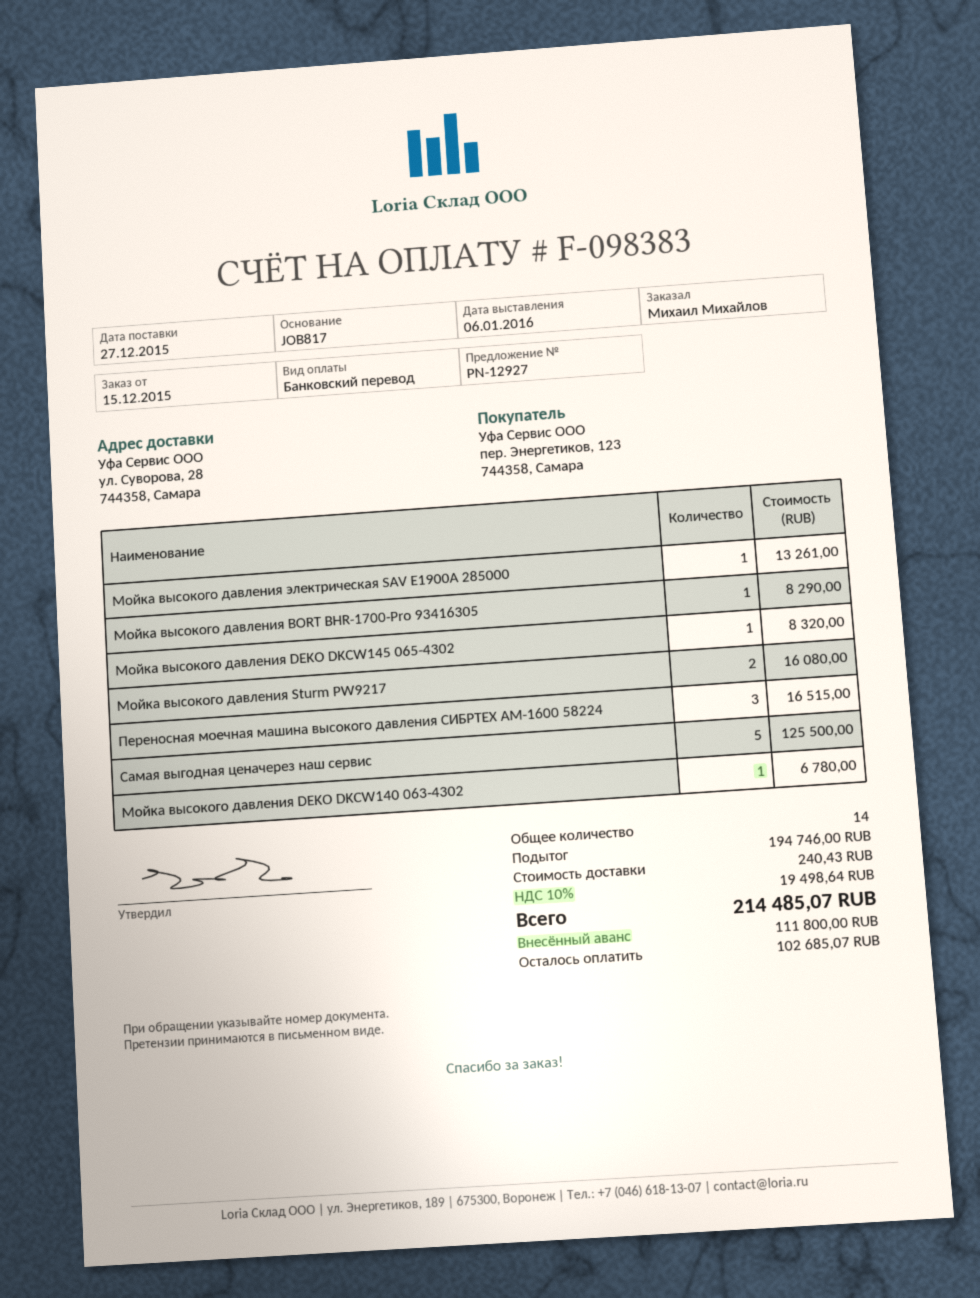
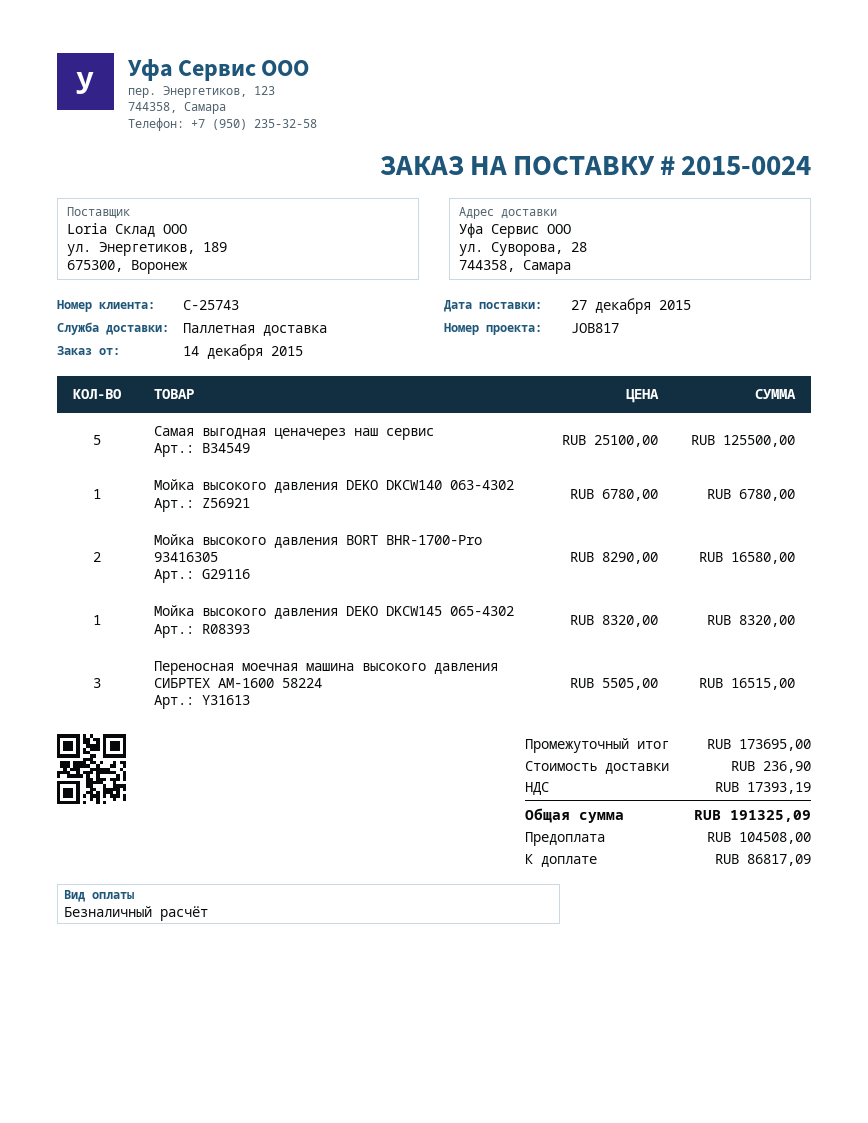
order date: 2015-12-15 -> 2015-12-14
Мойка высокого давления электрическая SAV E1900A 285000: 1 for 13261.00 -> none
Мойка высокого давления BORT BHR-1700-Pro 93416305: 1 for 8290.00 -> 2 for 16580.00
Мойка высокого давления Sturm PW9217: 2 for 16080.00 -> none
subtotal: 194746.00 -> 173695.00
shipping: 240.43 -> 236.90
tax: 19498.64 -> 17393.19
total: 214485.07 -> 191325.09
deposit: 111800.00 -> 104508.00
balance: 102685.07 -> 86817.09

